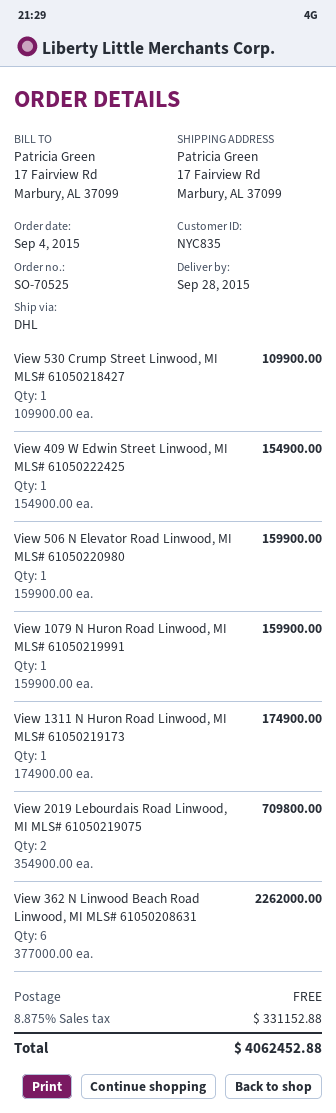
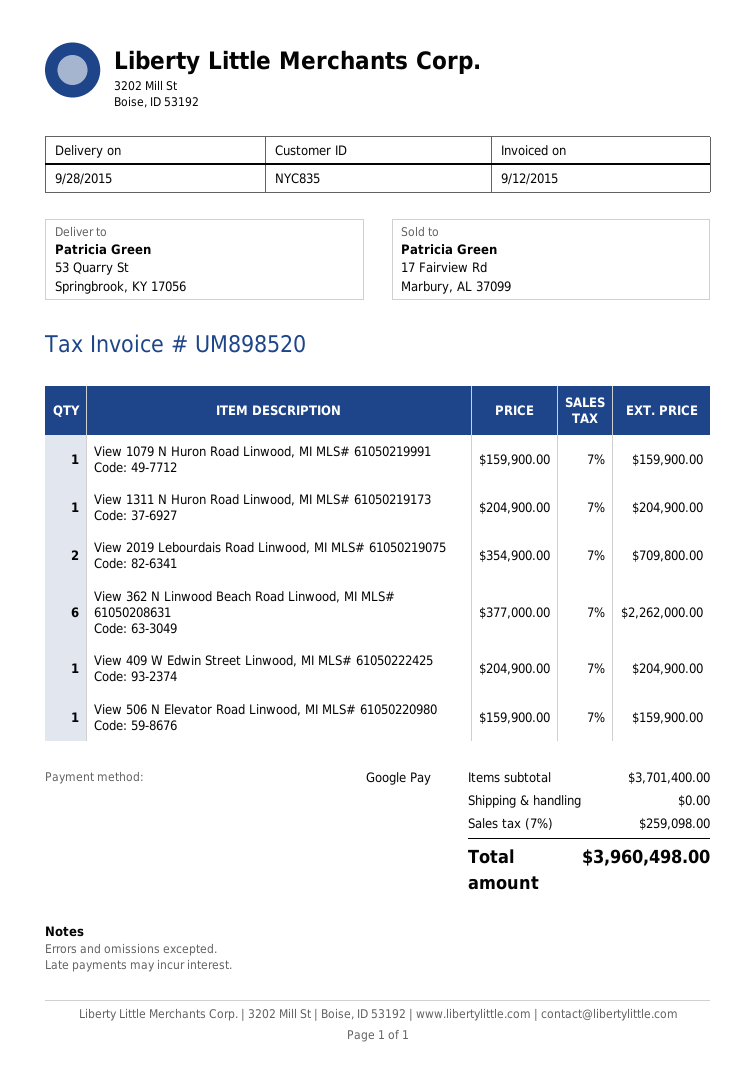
ship to: 17 Fairview Rd, Marbury, AL 37099 -> 53 Quarry St, Springbrook, KY 17056
View 530 Crump Street Linwood, MI MLS# 61050218427: 1 x 109900.00 = 109900.00 -> none
View 409 W Edwin Street Linwood, MI MLS# 61050222425: 1 x 154900.00 = 154900.00 -> 1 x 204900.00 = 204900.00
View 1311 N Huron Road Linwood, MI MLS# 61050219173: 1 x 174900.00 = 174900.00 -> 1 x 204900.00 = 204900.00
tax: 8.875% = 331152.88 -> 7% = 259098.00
total: 4062452.88 -> 3960498.00

